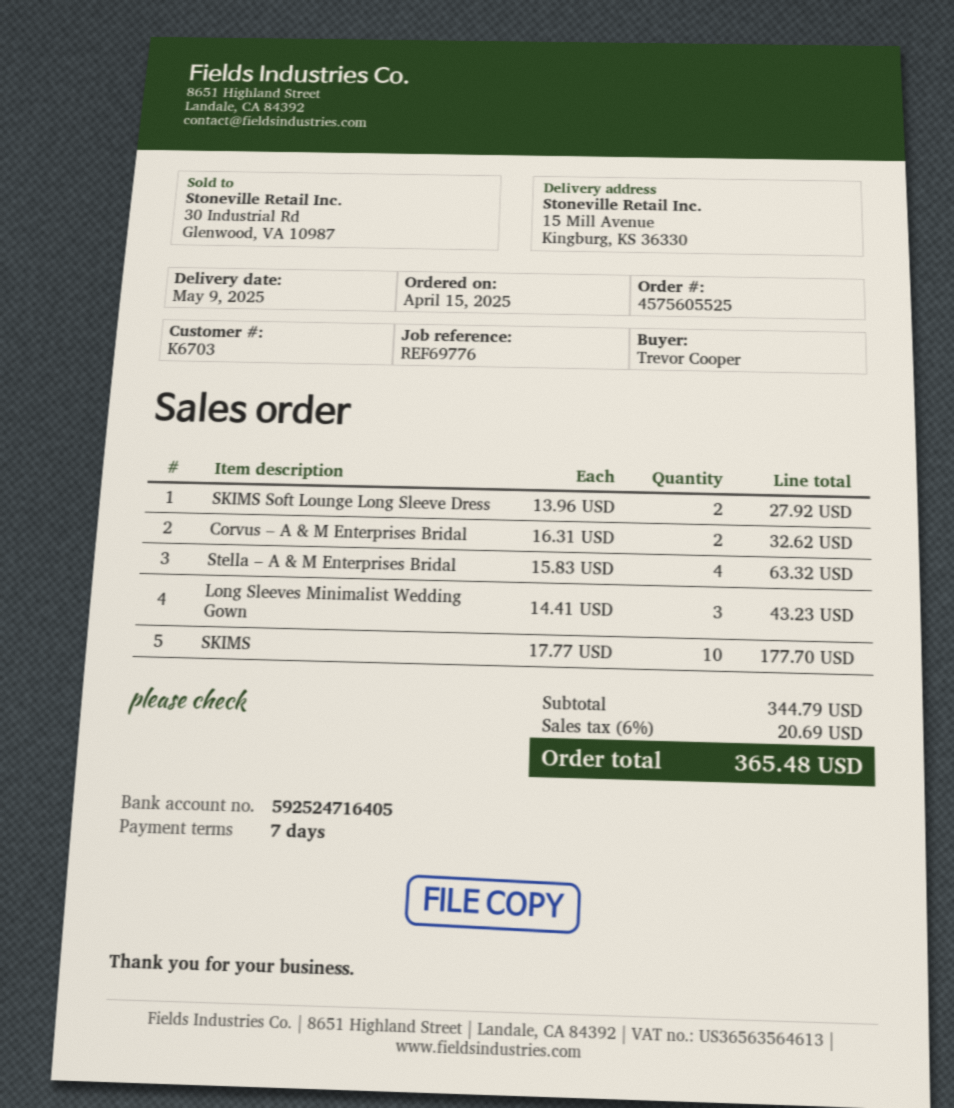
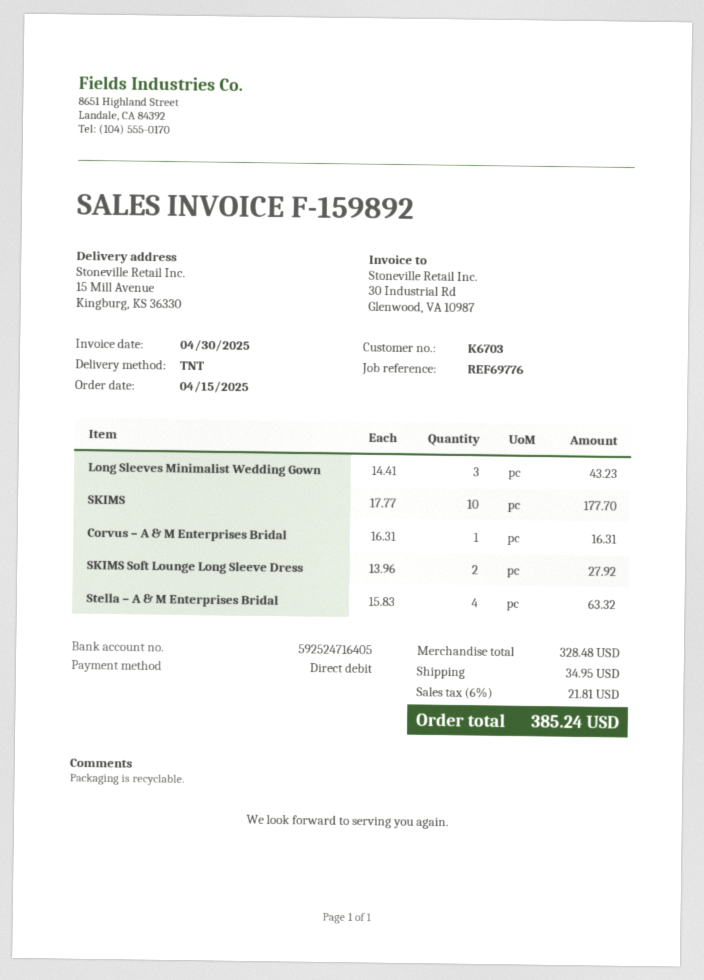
Corvus – A & M Enterprises Bridal: 2 x 16.31 = 32.62 -> 1 x 16.31 = 16.31
subtotal: 344.79 -> 328.48
shipping: none -> 34.95
tax: 6% = 20.69 -> 6% = 21.81
total: 365.48 -> 385.24

